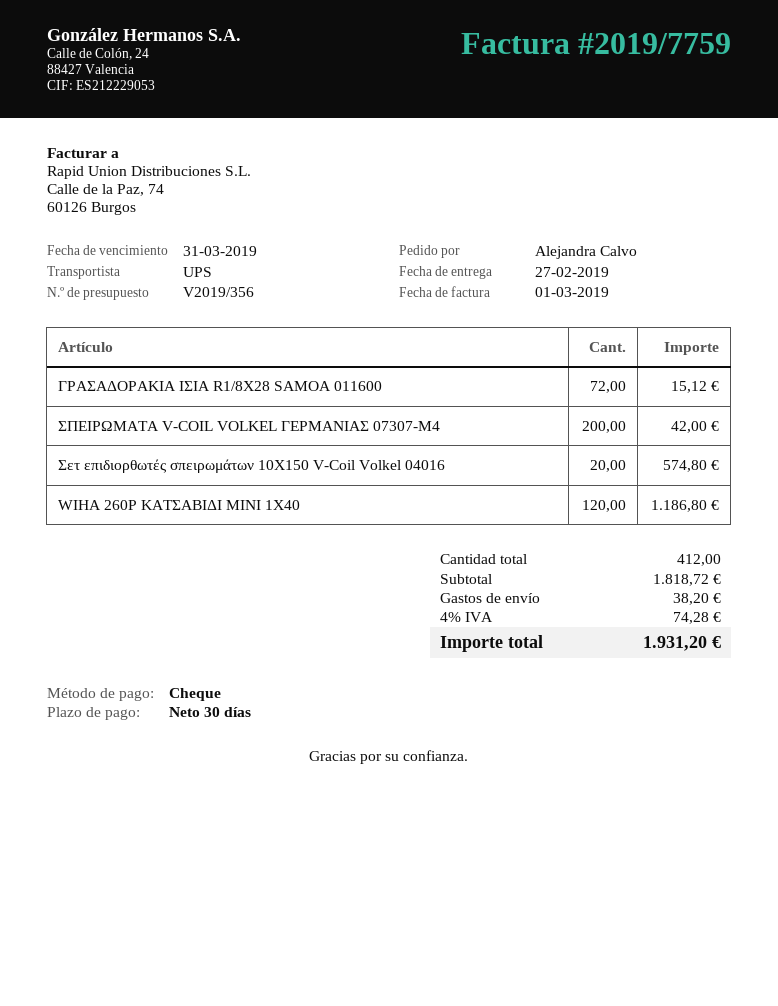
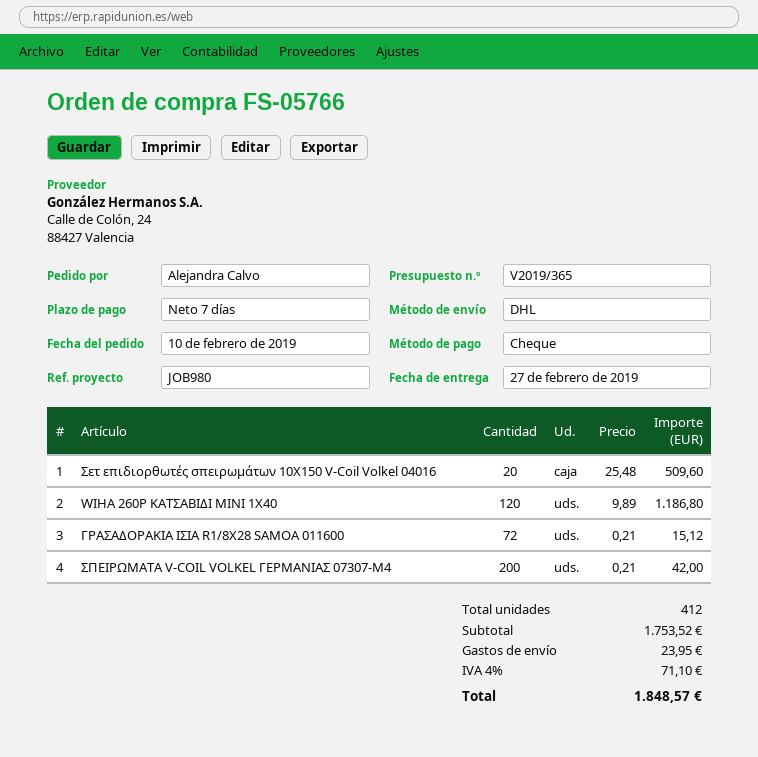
quote number: V2019/356 -> V2019/365
payment terms: 30 days -> 7 days
shipping method: UPS -> DHL
Σετ επιδιορθωτές σπειρωμάτων 10X150 V-Coil Volkel 04016: 20 for 574.80 -> 20 for 509.60
subtotal: 1818.72 -> 1753.52
shipping: 38.20 -> 23.95
tax: 4% = 74.28 -> 4% = 71.10
total: 1931.20 -> 1848.57

